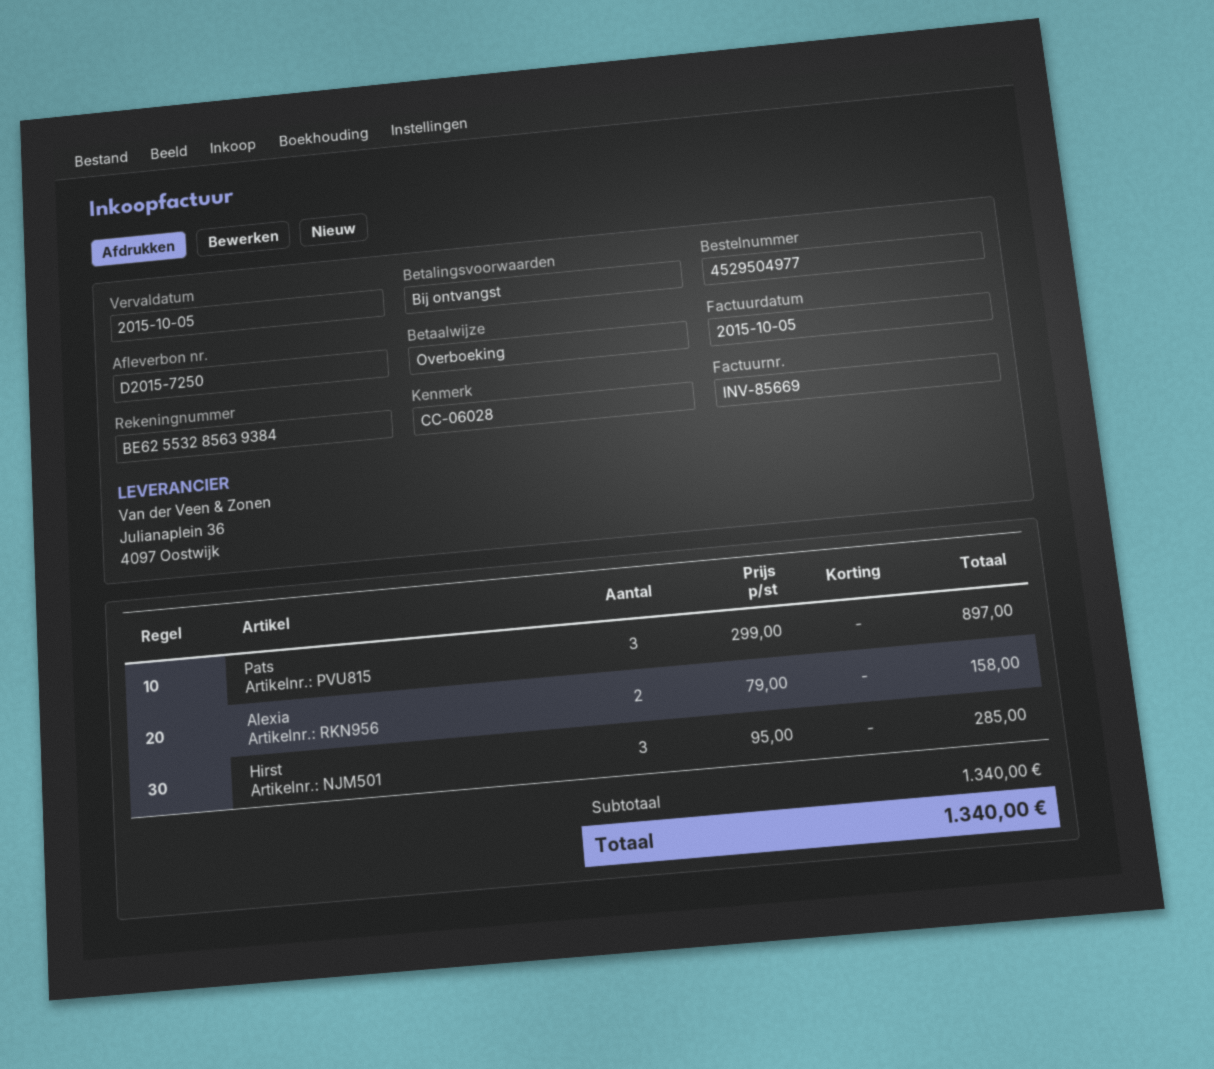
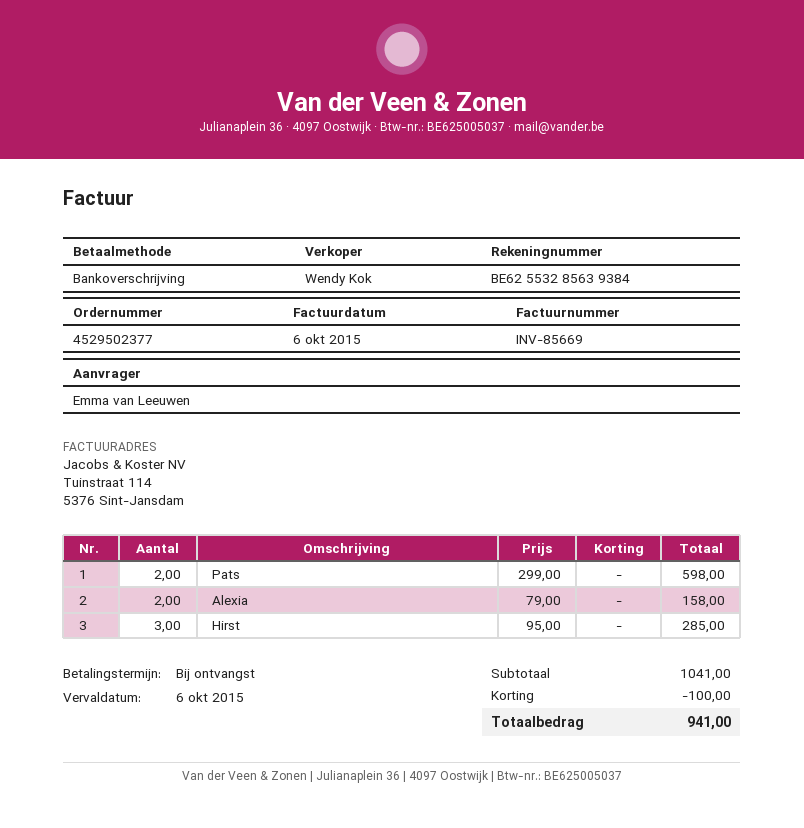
order number: 4529504977 -> 4529502377
invoice date: 2015-10-05 -> 2015-10-06
due date: 2015-10-05 -> 2015-10-06
Pats: 3 x 299.00 = 897.00 -> 2 x 299.00 = 598.00
subtotal: 1340.00 -> 1041.00
discount: none -> 100.00
total: 1340.00 -> 941.00

